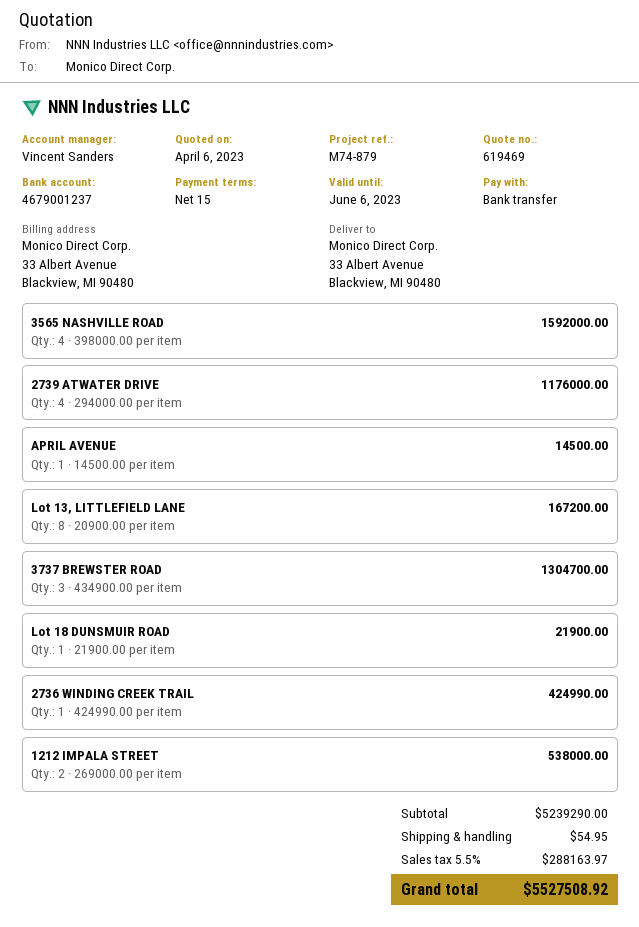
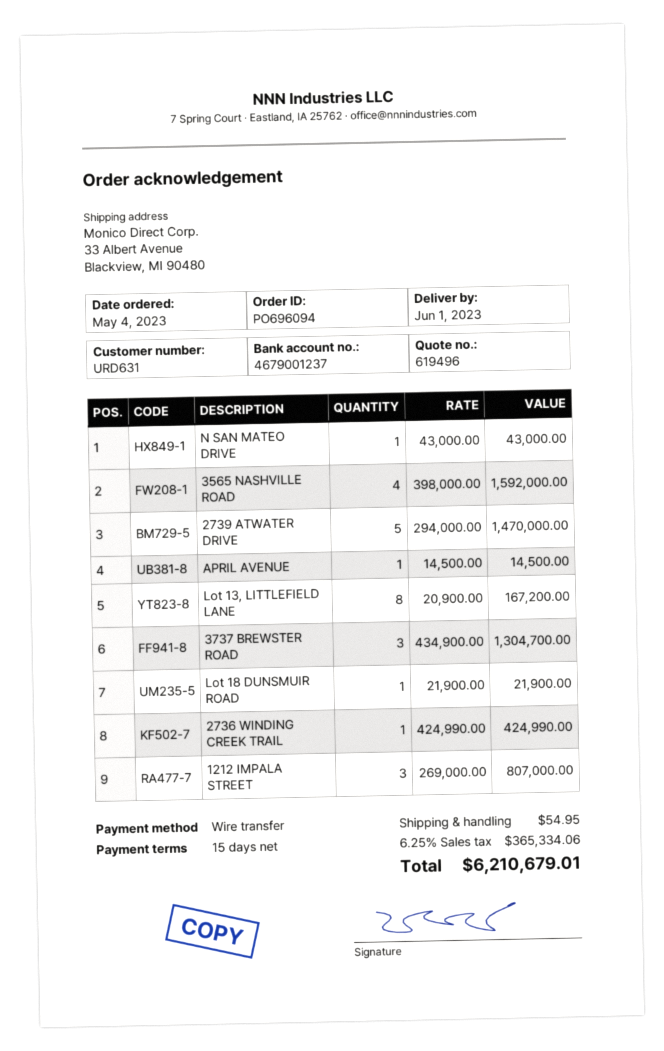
quote number: 619469 -> 619496
2739 ATWATER DRIVE: 4 x 294000.00 = 1176000.00 -> 5 x 294000.00 = 1470000.00
1212 IMPALA STREET: 2 x 269000.00 = 538000.00 -> 3 x 269000.00 = 807000.00
N SAN MATEO DRIVE: none -> 1 x 43000.00 = 43000.00
tax: 5.5% = 288163.97 -> 6.25% = 365334.06
total: 5527508.92 -> 6210679.01

